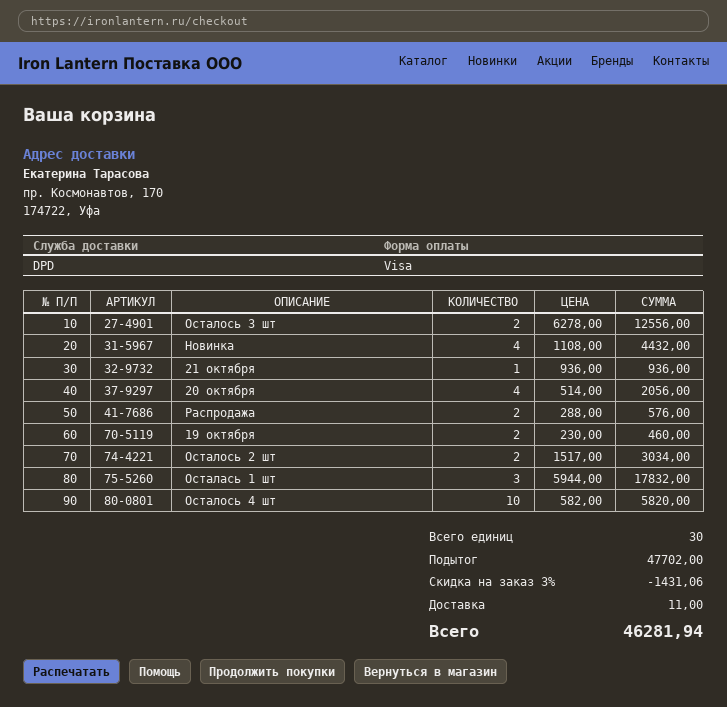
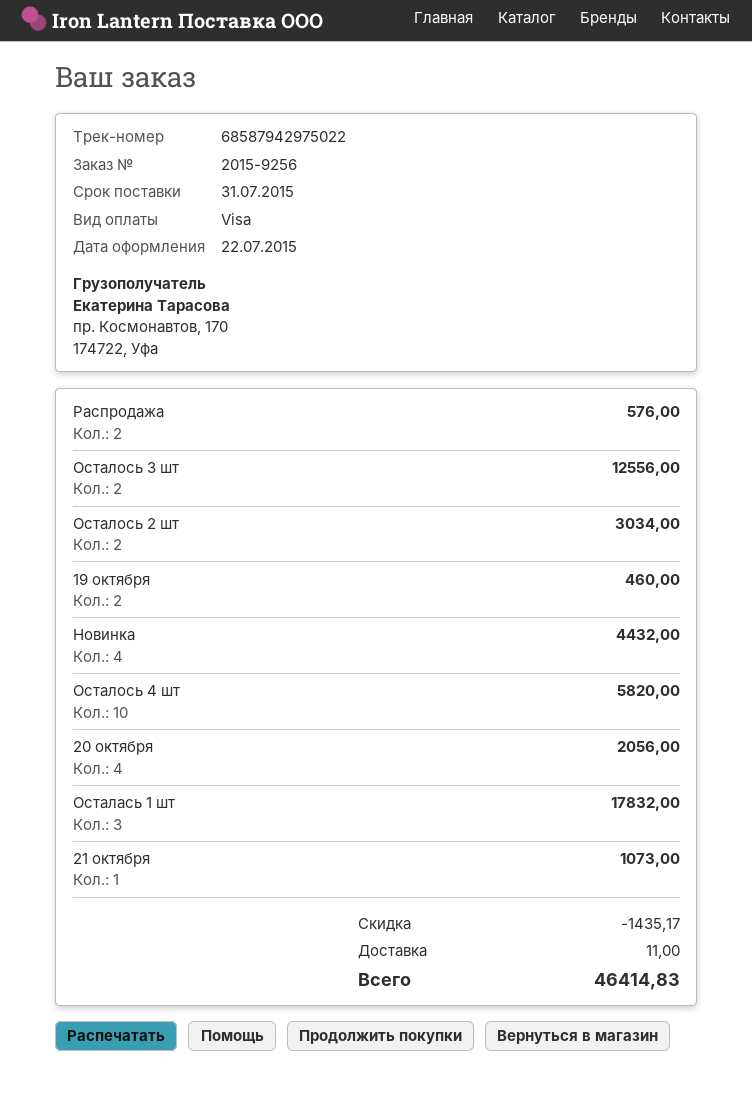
21 октября: 1 for 936.00 -> 1 for 1073.00
discount: 1431.06 -> 1435.17
total: 46281.94 -> 46414.83

